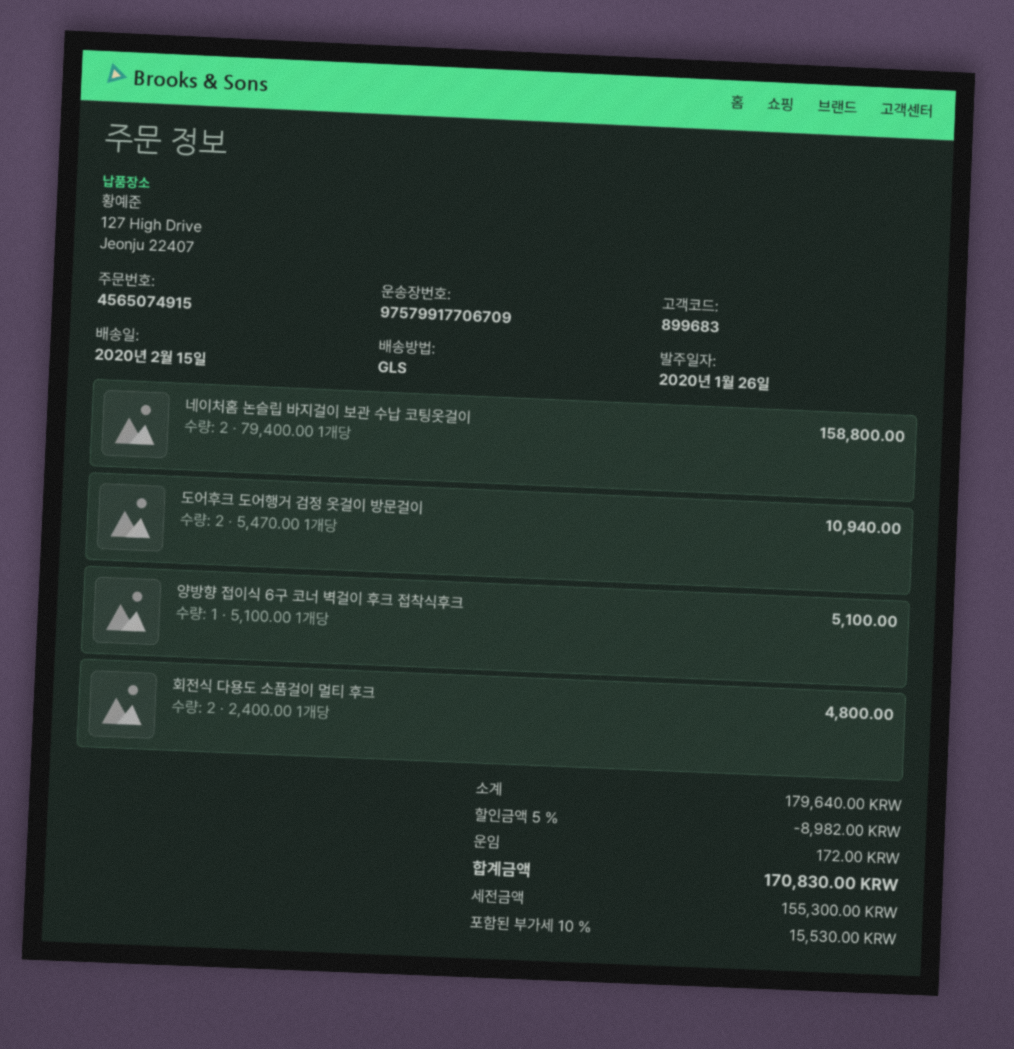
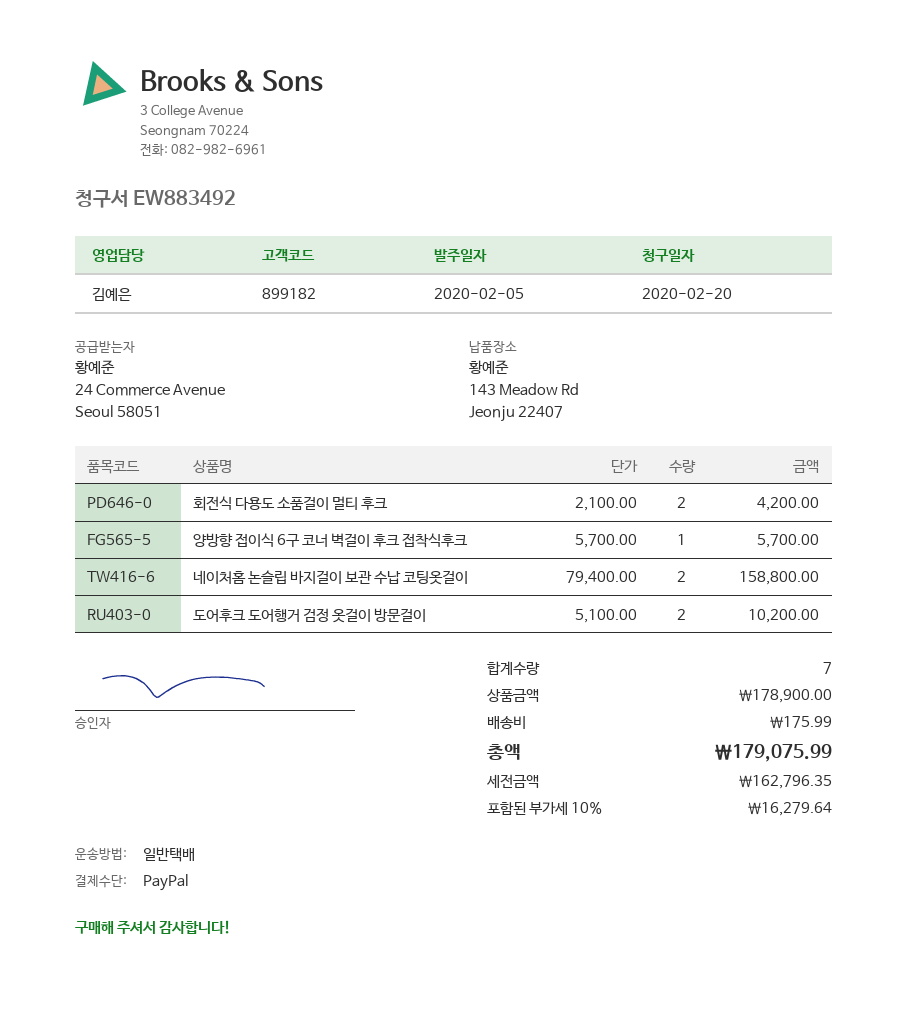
order date: 2020-01-26 -> 2020-02-05
customer number: 899683 -> 899182
shipping method: GLS -> standard
ship to: 127 High Drive, Jeonju 22407 -> 143 Meadow Rd, Jeonju 22407
도어후크 도어행거 검정 옷걸이 방문걸이: 2 x 5470.00 = 10940.00 -> 2 x 5100.00 = 10200.00
양방향 접이식 6구 코너 벽걸이 후크 접착식후크: 1 x 5100.00 = 5100.00 -> 1 x 5700.00 = 5700.00
회전식 다용도 소품걸이 멀티 후크: 2 x 2400.00 = 4800.00 -> 2 x 2100.00 = 4200.00
subtotal: 179640.00 -> 178900.00
discount: 5% = 8982.00 -> none
shipping: 172.00 -> 175.99
net: 155300.00 -> 162796.35
tax: 10% = 15530.00 -> 10% = 16279.64
total: 170830.00 -> 179075.99

